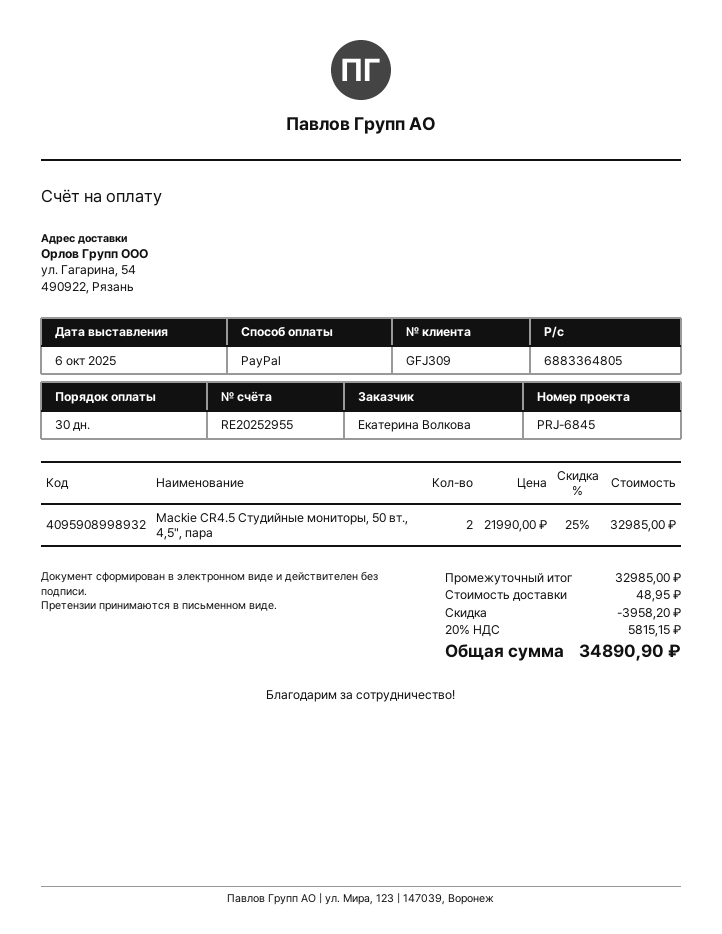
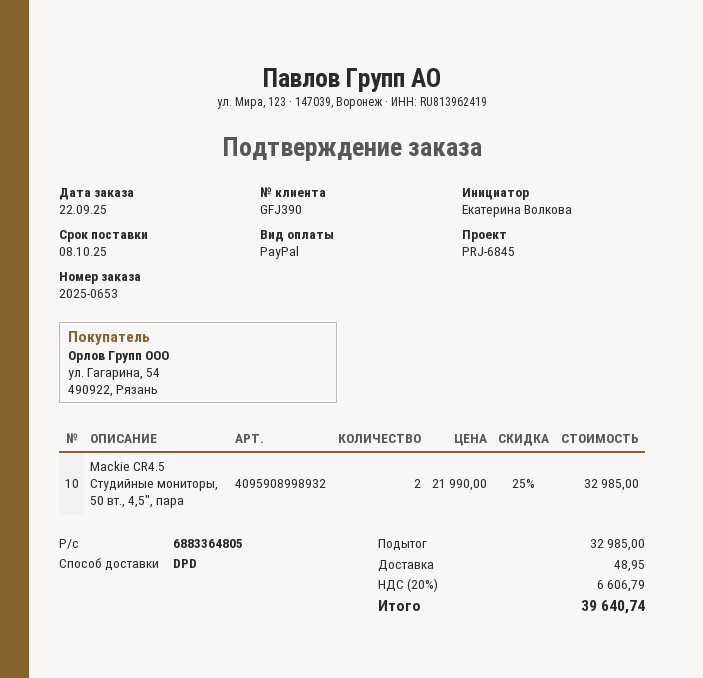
customer number: GFJ309 -> GFJ390
discount: 3958.20 -> none
tax: 20% = 5815.15 -> 20% = 6606.79
total: 34890.90 -> 39640.74

